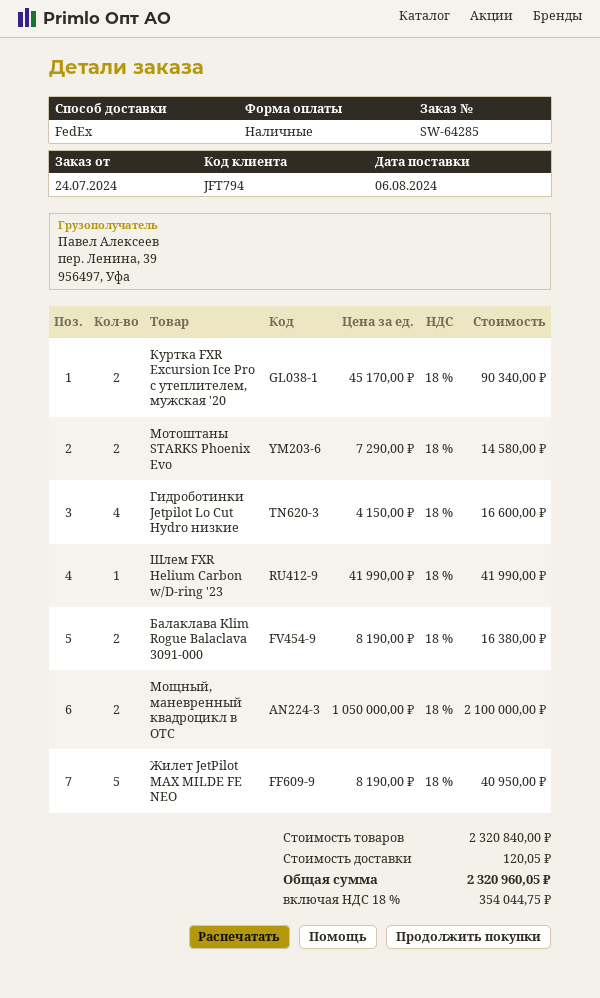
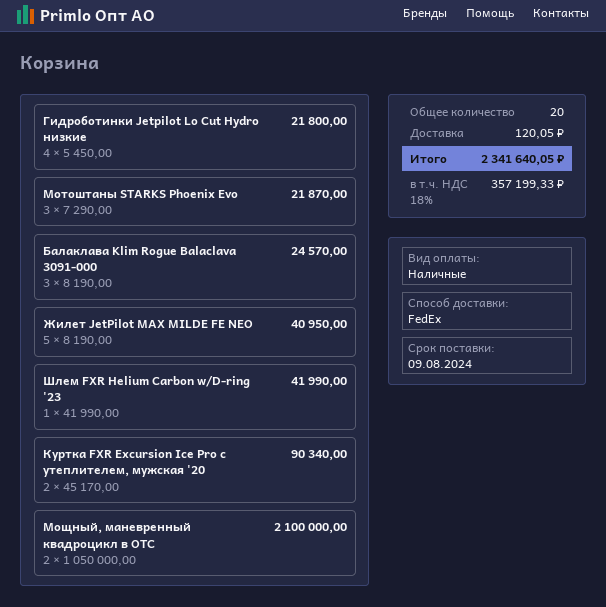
delivery date: 2024-08-06 -> 2024-08-09
Мотоштаны STARKS Phoenix Evo: 2 x 7290.00 = 14580.00 -> 3 x 7290.00 = 21870.00
Гидроботинки Jetpilot Lo Cut Hydro низкие: 4 x 4150.00 = 16600.00 -> 4 x 5450.00 = 21800.00
Балаклава Klim Rogue Balaclava 3091-000: 2 x 8190.00 = 16380.00 -> 3 x 8190.00 = 24570.00
tax: 18% = 354044.75 -> 18% = 357199.33
total: 2320960.05 -> 2341640.05

